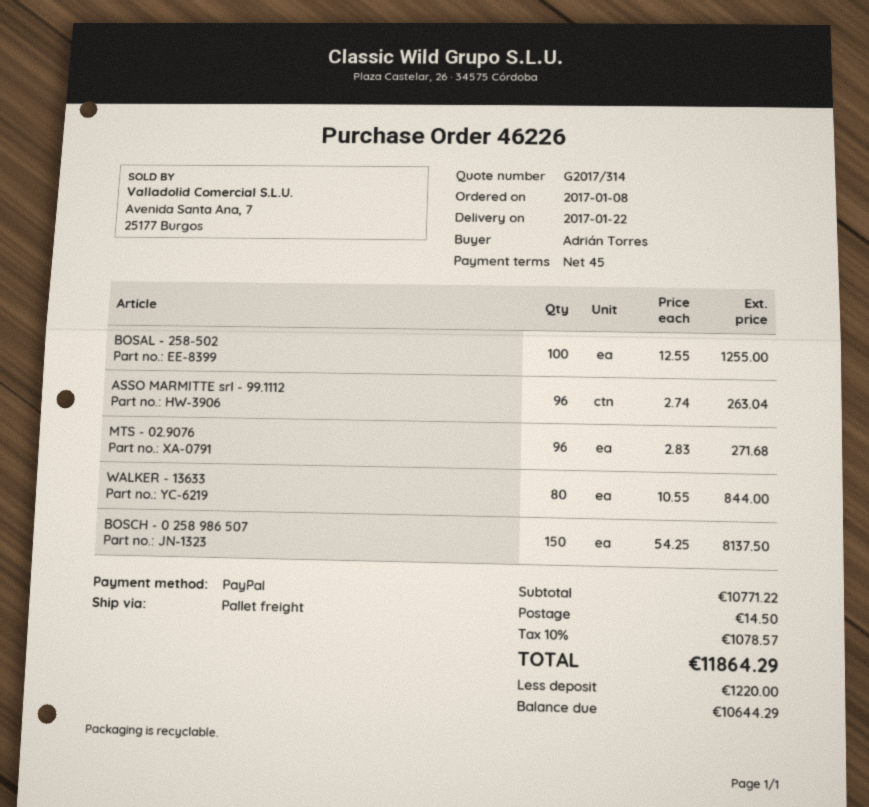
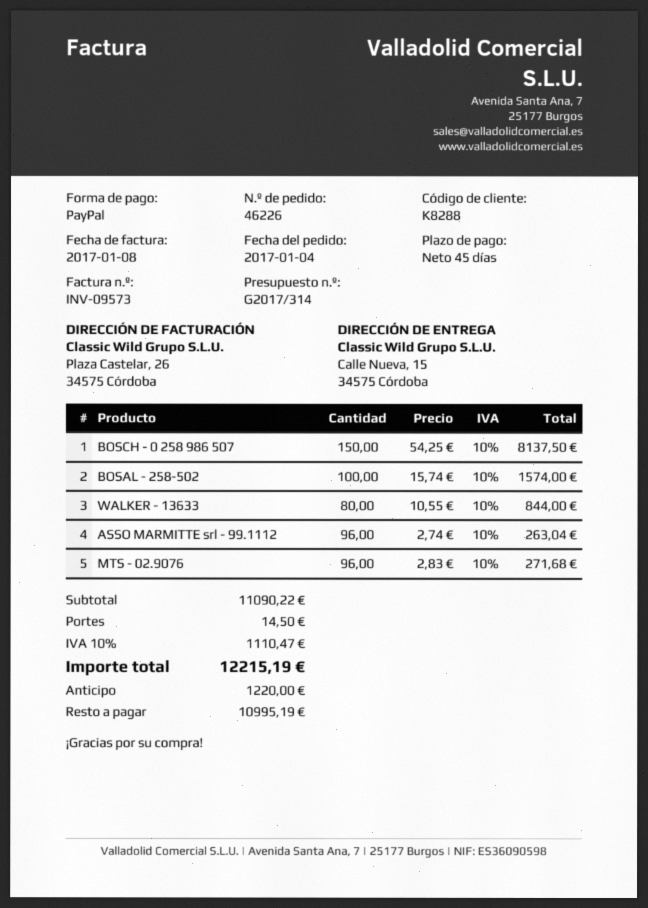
order date: 2017-01-08 -> 2017-01-04
BOSAL - 258-502: 100 x 12.55 = 1255.00 -> 100 x 15.74 = 1574.00
subtotal: 10771.22 -> 11090.22
tax: 10% = 1078.57 -> 10% = 1110.47
total: 11864.29 -> 12215.19
balance: 10644.29 -> 10995.19

